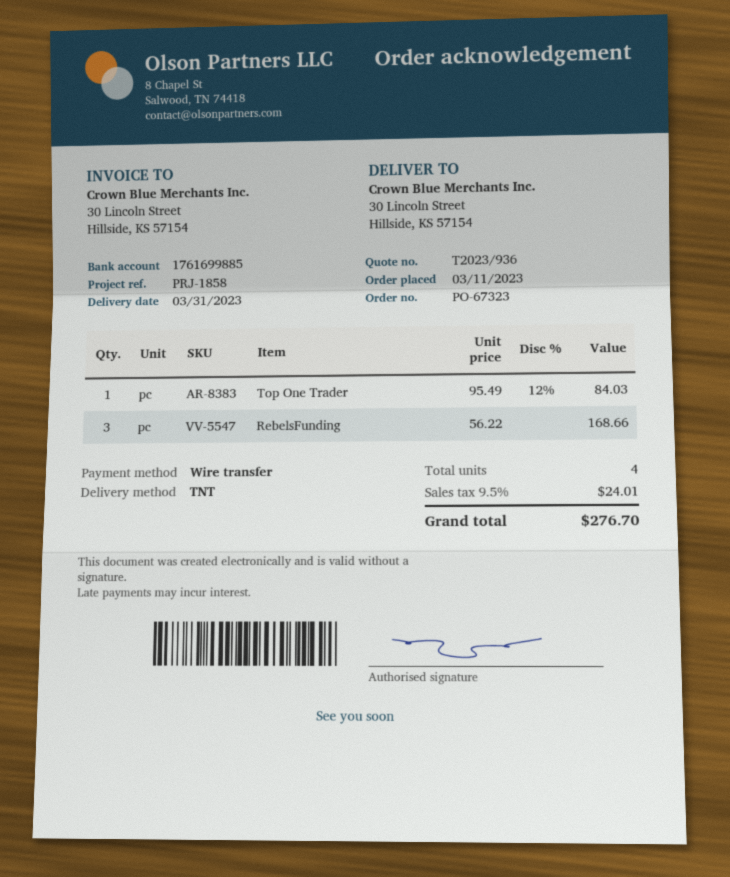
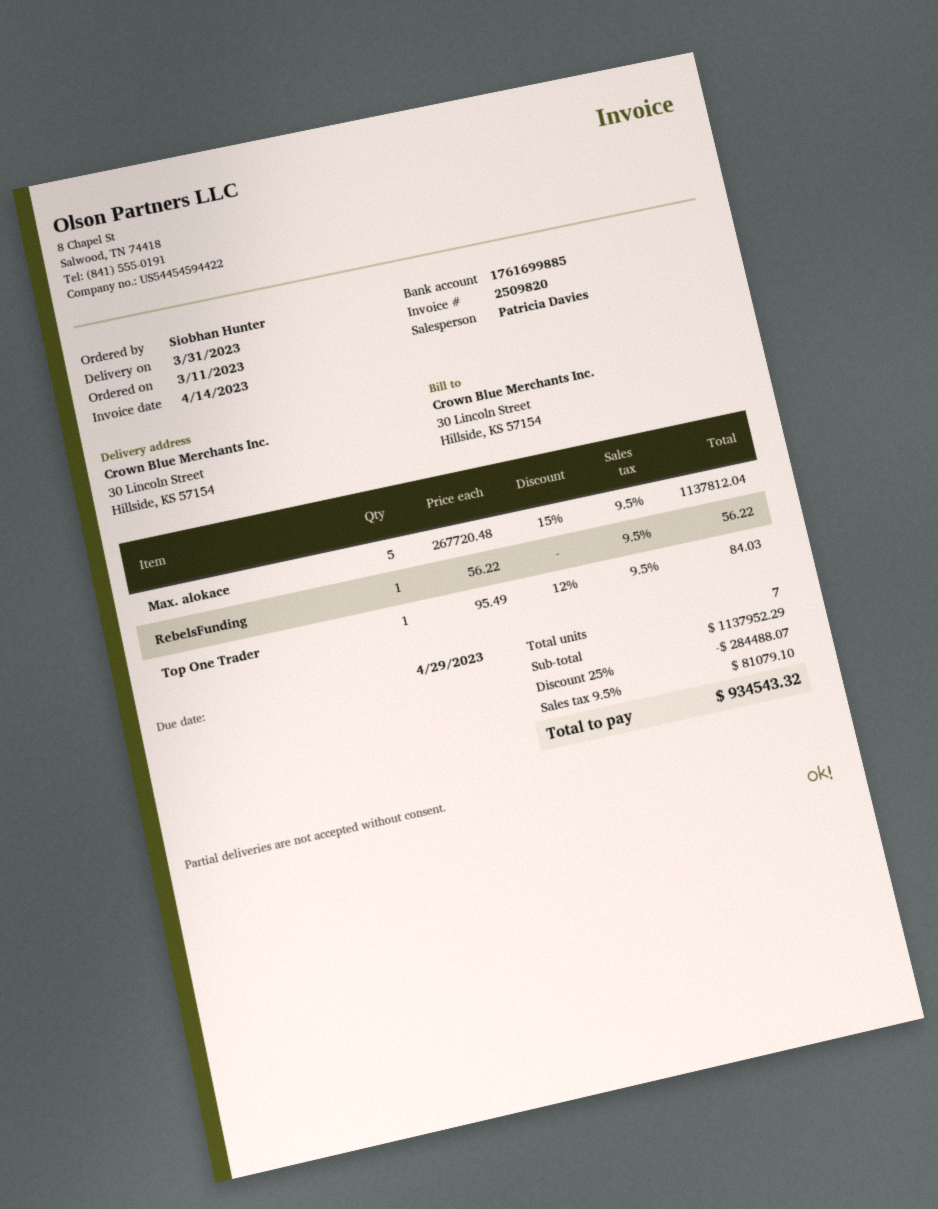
RebelsFunding: 3 x 56.22 = 168.66 -> 1 x 56.22 = 56.22
Max. alokace: none -> 5 x 267720.48 - 15% = 1137812.04
total quantity: 4 -> 7
discount: none -> 25% = 284488.07
tax: 9.5% = 24.01 -> 9.5% = 81079.10
total: 276.70 -> 934543.32

